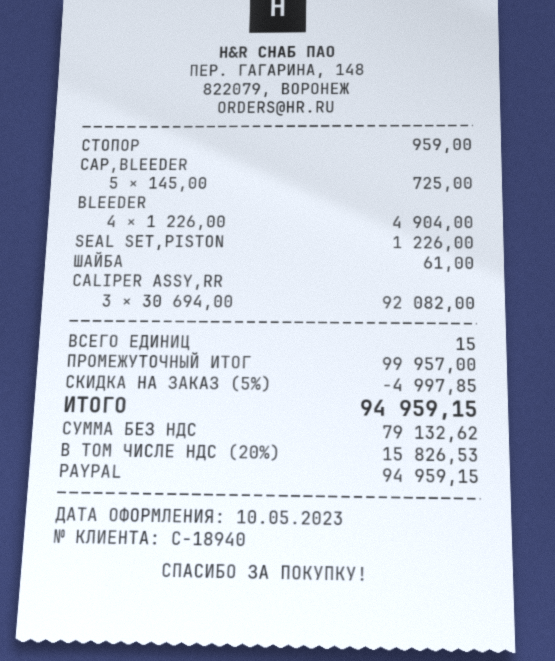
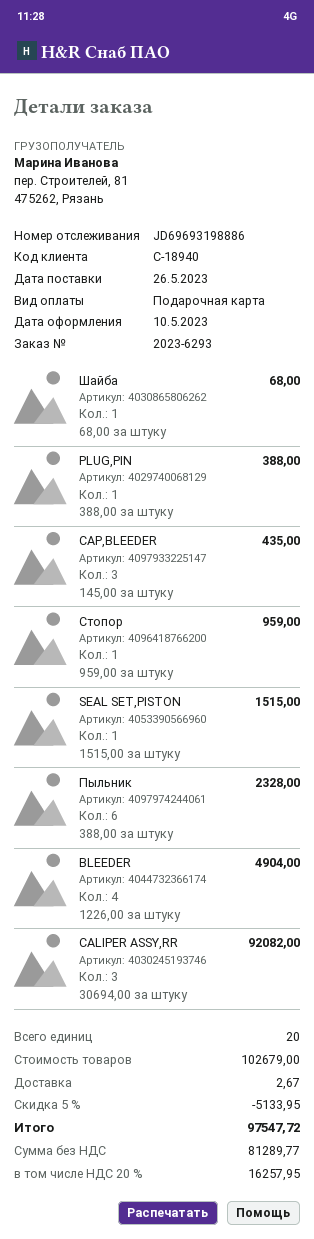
payment method: PayPal -> gift card
CAP,BLEEDER: 5 x 145.00 = 725.00 -> 3 x 145.00 = 435.00
SEAL SET,PISTON: 1 x 1226.00 = 1226.00 -> 1 x 1515.00 = 1515.00
ШАЙБА: 1 x 61.00 = 61.00 -> 1 x 68.00 = 68.00
PLUG,PIN: none -> 1 x 388.00 = 388.00
Пыльник: none -> 6 x 388.00 = 2328.00
total quantity: 15 -> 20
subtotal: 99957.00 -> 102679.00
discount: 5% = 4997.85 -> 5% = 5133.95
shipping: none -> 2.67
net: 79132.62 -> 81289.77
tax: 20% = 15826.53 -> 20% = 16257.95
total: 94959.15 -> 97547.72

